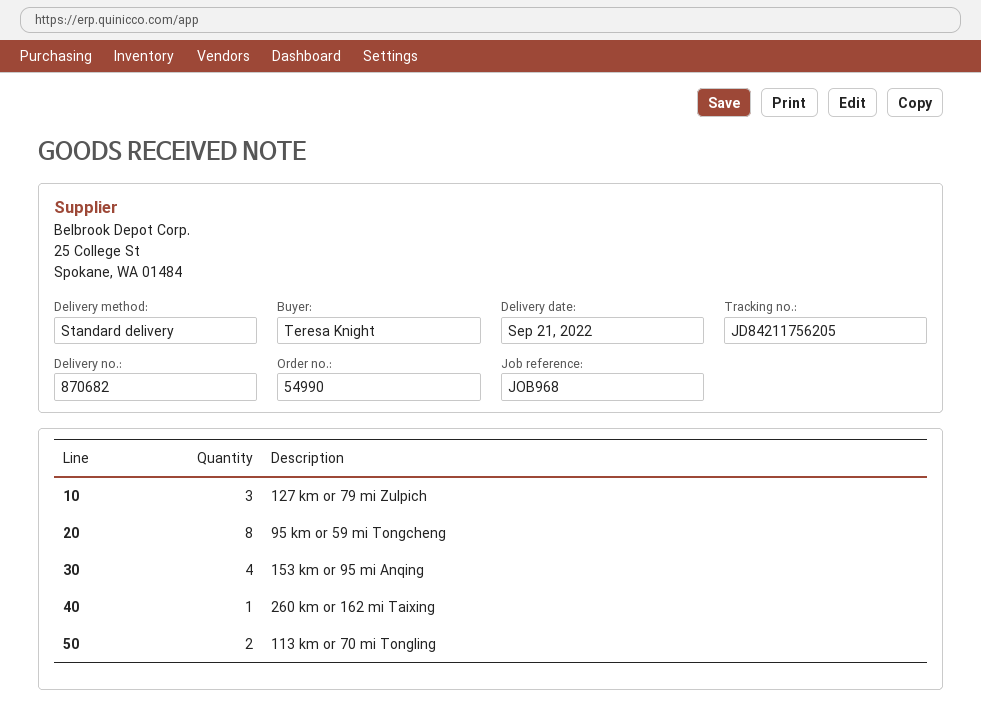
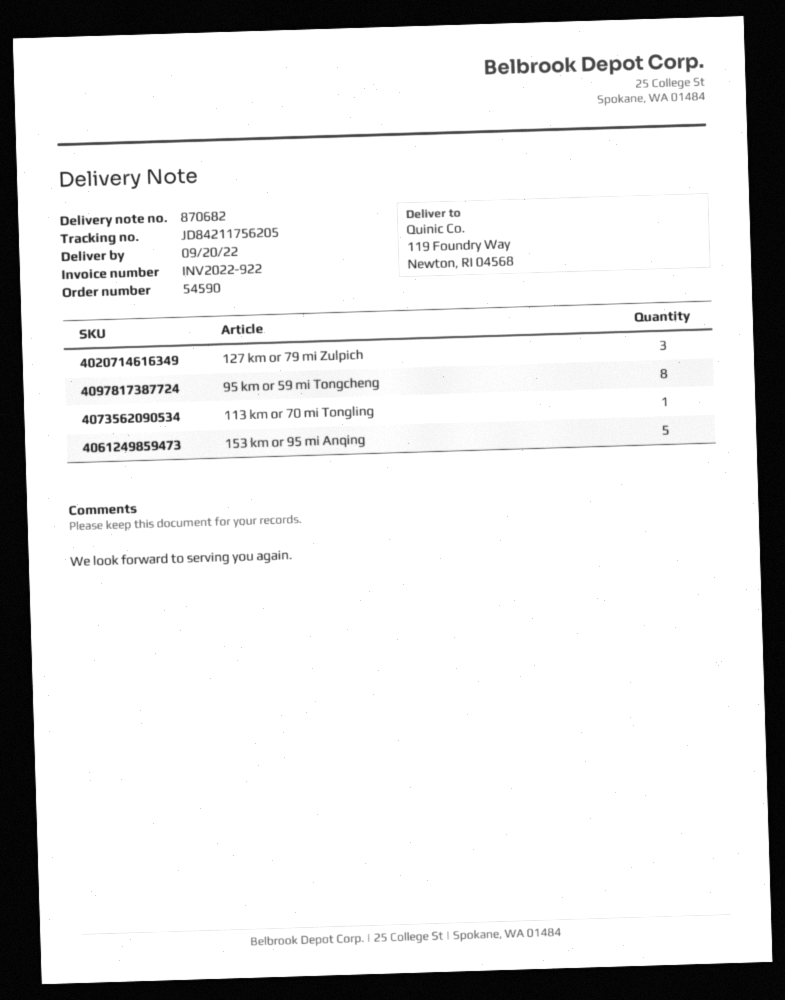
order number: 54990 -> 54590
delivery date: 2022-09-21 -> 2022-09-20
153 km or 95 mi Anqing: 4 -> 5
260 km or 162 mi Taixing: 1 -> none
113 km or 70 mi Tongling: 2 -> 1

